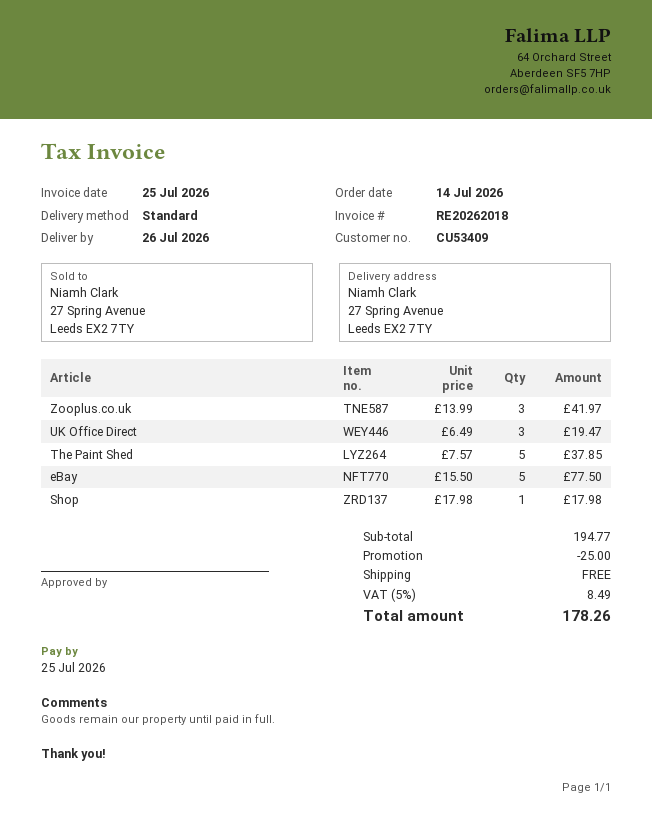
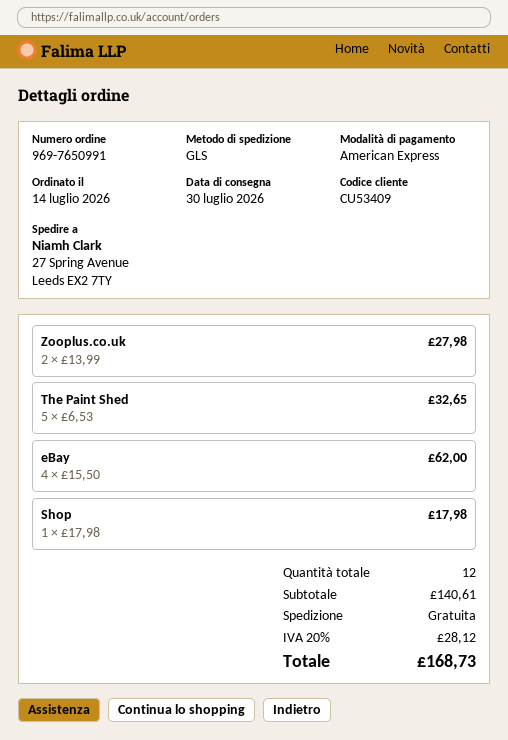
delivery date: 2026-07-26 -> 2026-07-30
shipping method: standard -> GLS
Zooplus.co.uk: 3 x 13.99 = 41.97 -> 2 x 13.99 = 27.98
UK Office Direct: 3 x 6.49 = 19.47 -> none
The Paint Shed: 5 x 7.57 = 37.85 -> 5 x 6.53 = 32.65
eBay: 5 x 15.50 = 77.50 -> 4 x 15.50 = 62.00
subtotal: 194.77 -> 140.61
discount: 25.00 -> none
tax: 5% = 8.49 -> 20% = 28.12
total: 178.26 -> 168.73

